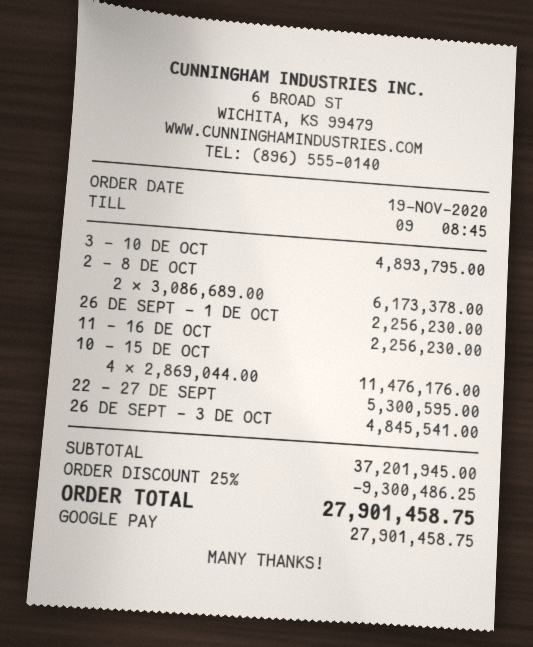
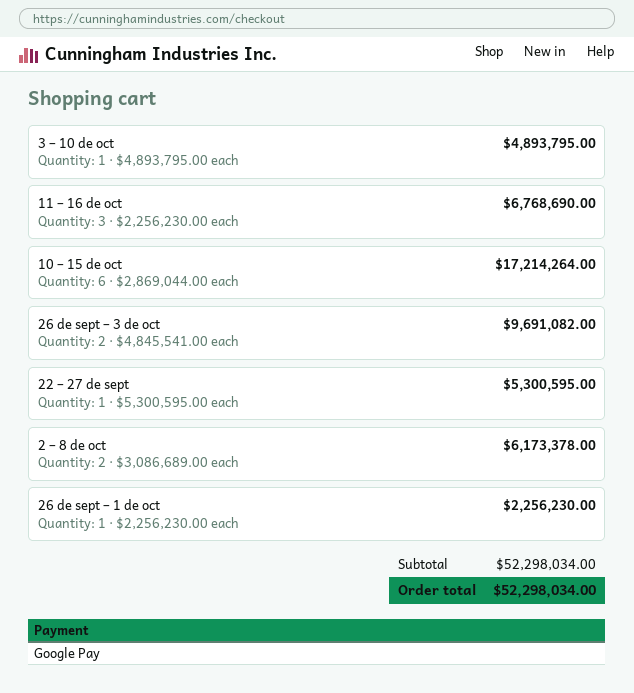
11 – 16 DE OCT: 1 x 2256230.00 = 2256230.00 -> 3 x 2256230.00 = 6768690.00
10 – 15 DE OCT: 4 x 2869044.00 = 11476176.00 -> 6 x 2869044.00 = 17214264.00
26 DE SEPT – 3 DE OCT: 1 x 4845541.00 = 4845541.00 -> 2 x 4845541.00 = 9691082.00
subtotal: 37201945.00 -> 52298034.00
discount: 25% = 9300486.25 -> none
total: 27901458.75 -> 52298034.00

